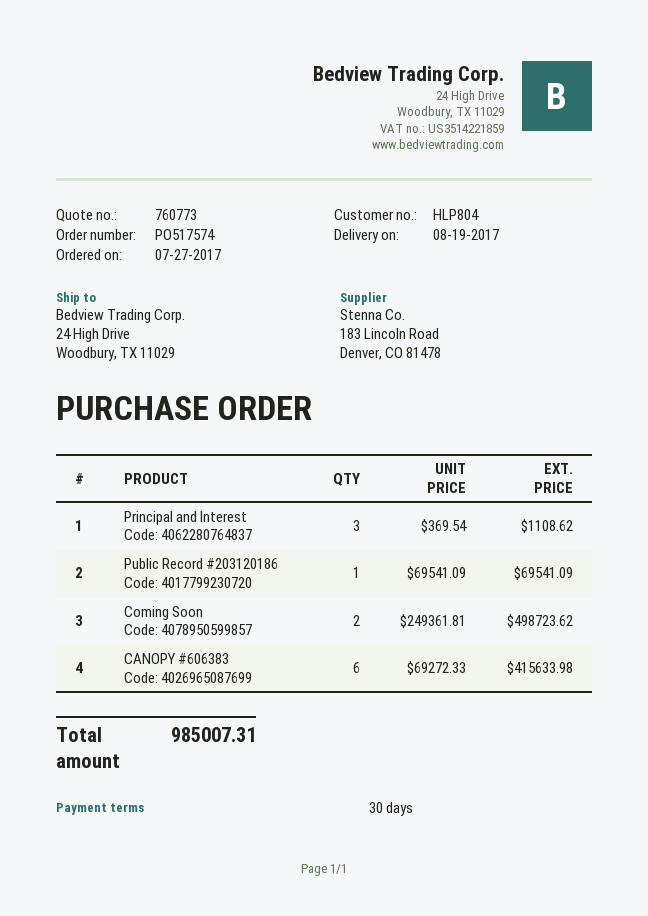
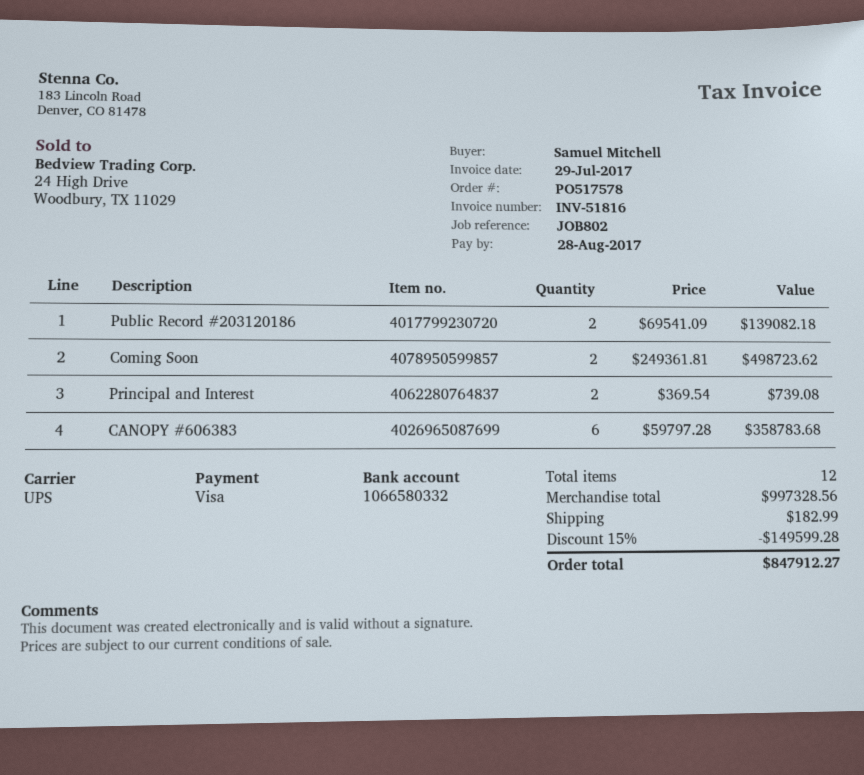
order number: PO517574 -> PO517578
Principal and Interest: 3 x 369.54 = 1108.62 -> 2 x 369.54 = 739.08
Public Record #203120186: 1 x 69541.09 = 69541.09 -> 2 x 69541.09 = 139082.18
CANOPY #606383: 6 x 69272.33 = 415633.98 -> 6 x 59797.28 = 358783.68
discount: none -> 15% = 149599.28
shipping: none -> 182.99
total: 985007.31 -> 847912.27

